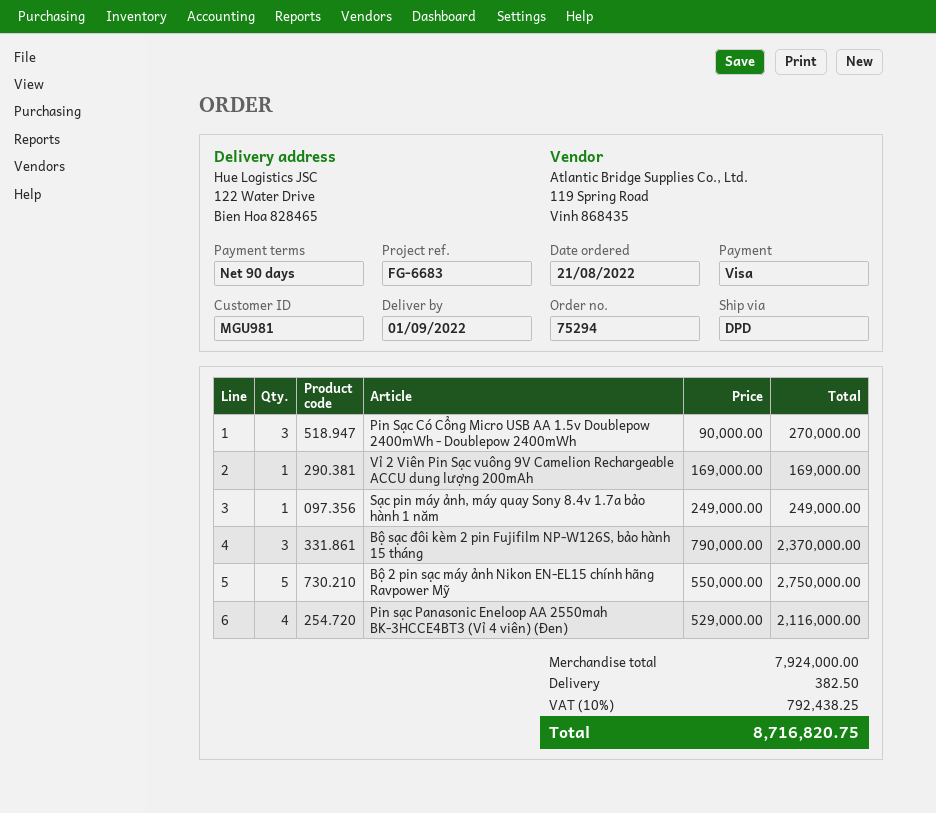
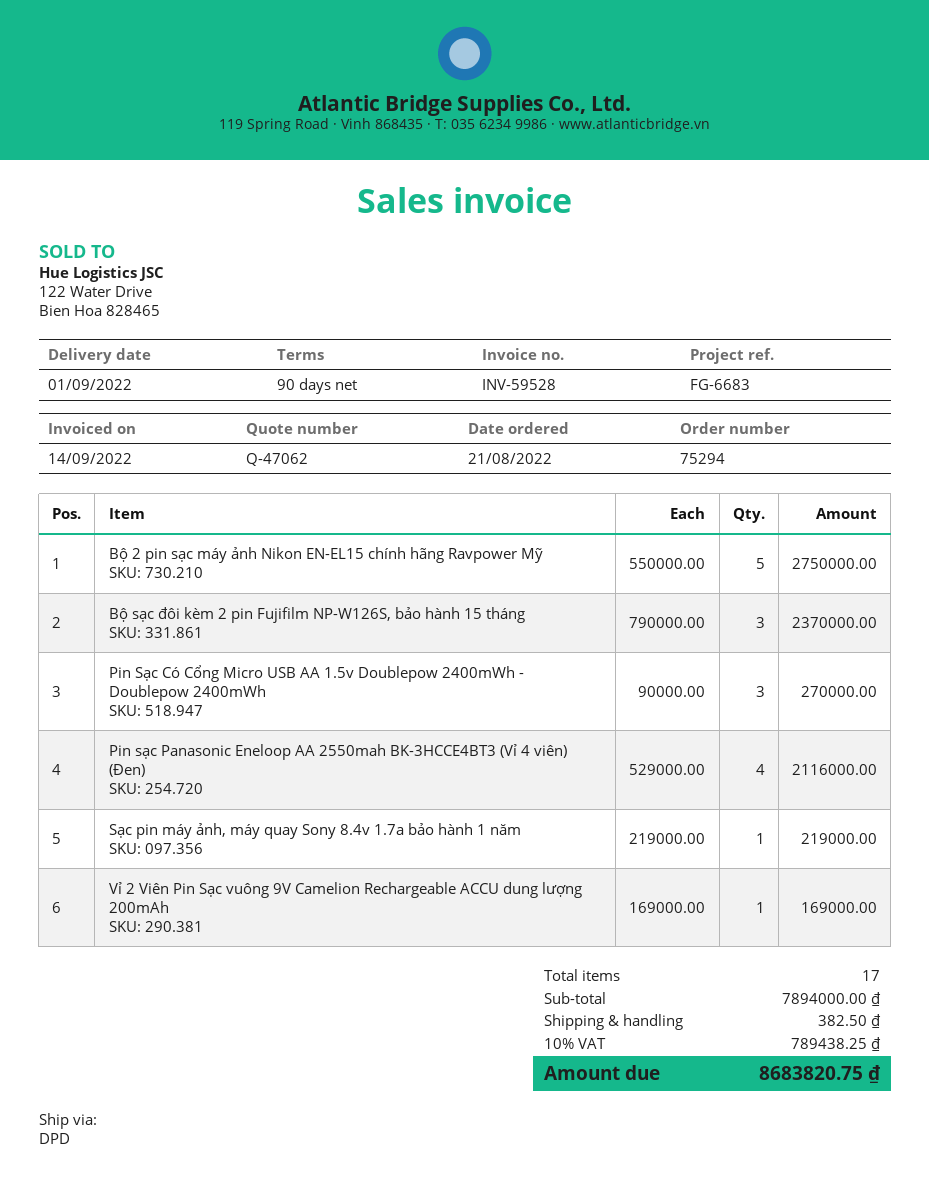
Sạc pin máy ảnh, máy quay Sony 8.4v 1.7a bảo hành 1 năm: 1 x 249000.00 = 249000.00 -> 1 x 219000.00 = 219000.00
subtotal: 7924000.00 -> 7894000.00
tax: 10% = 792438.25 -> 10% = 789438.25
total: 8716820.75 -> 8683820.75

